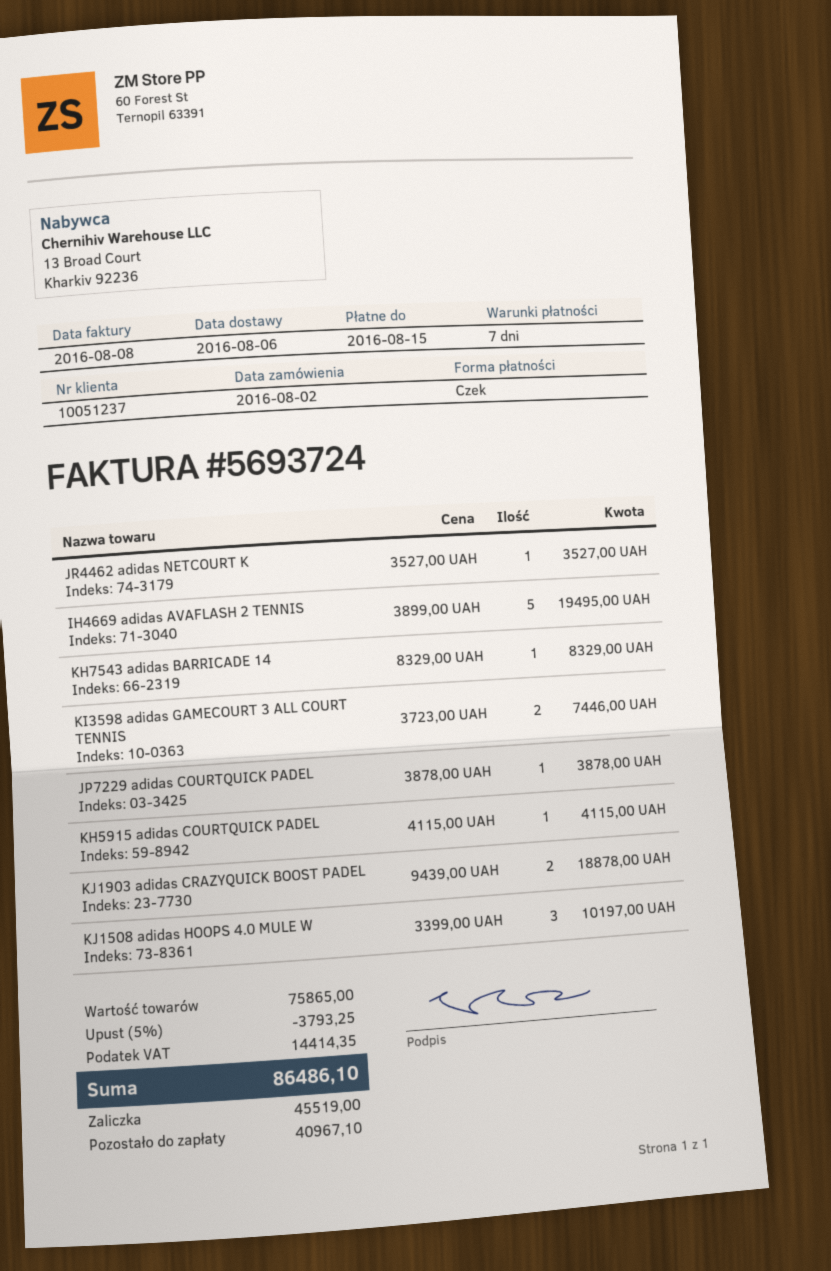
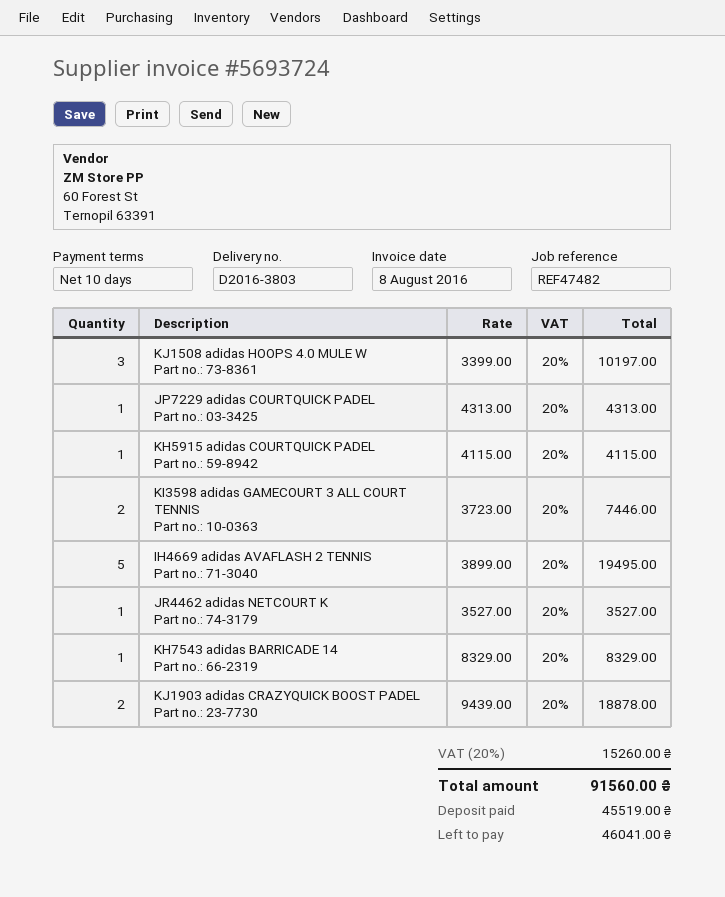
payment terms: 7 days -> 10 days
JP7229 adidas COURTQUICK PADEL: 1 x 3878.00 = 3878.00 -> 1 x 4313.00 = 4313.00
discount: 5% = 3793.25 -> none
tax: 14414.35 -> 15260.00
total: 86486.10 -> 91560.00
balance: 40967.10 -> 46041.00

